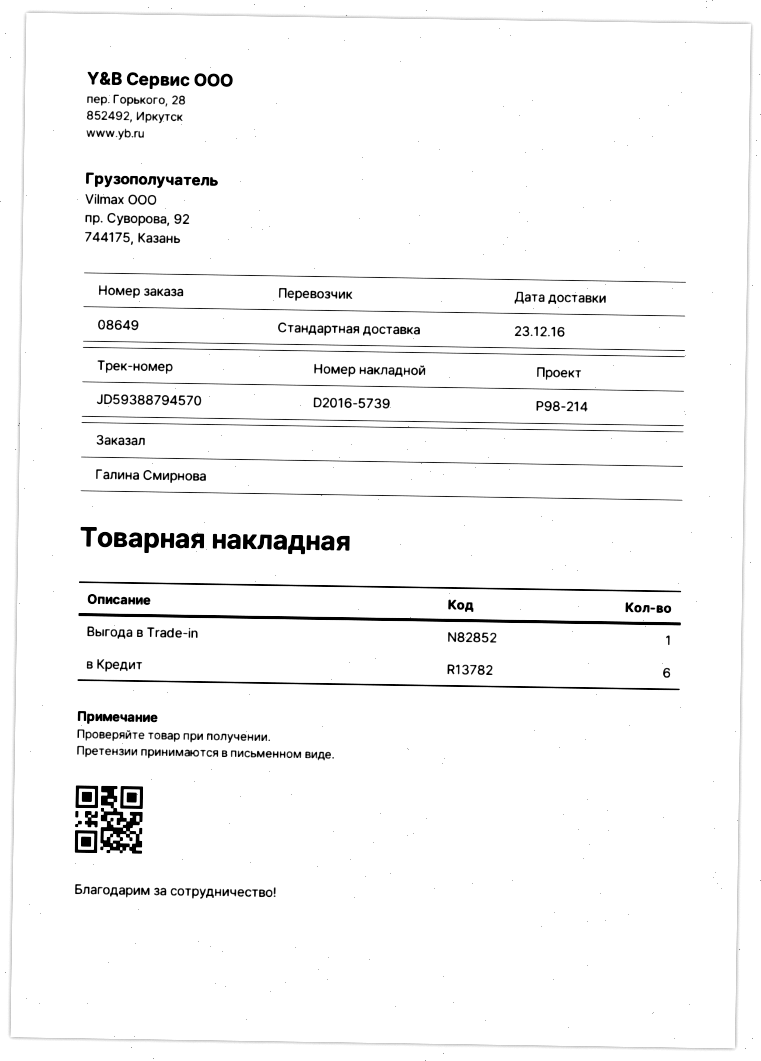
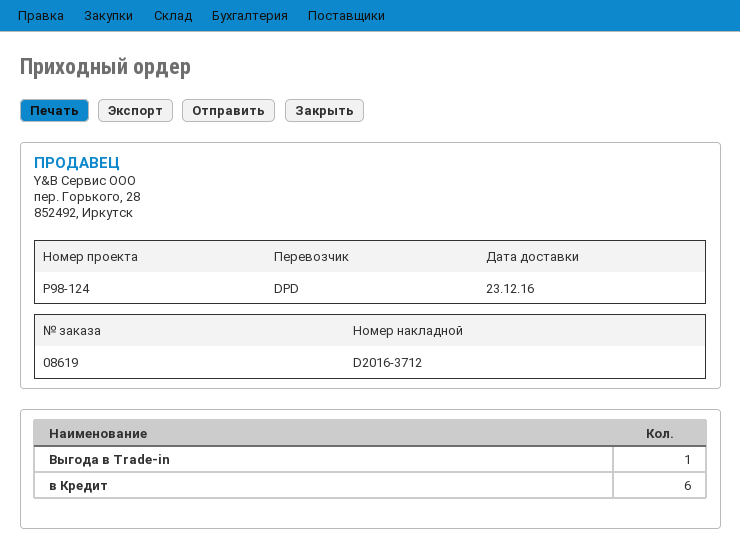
order number: 08649 -> 08619
delivery note number: D2016-5739 -> D2016-3712
reference: P98-214 -> P98-124
shipping method: standard -> DPD

